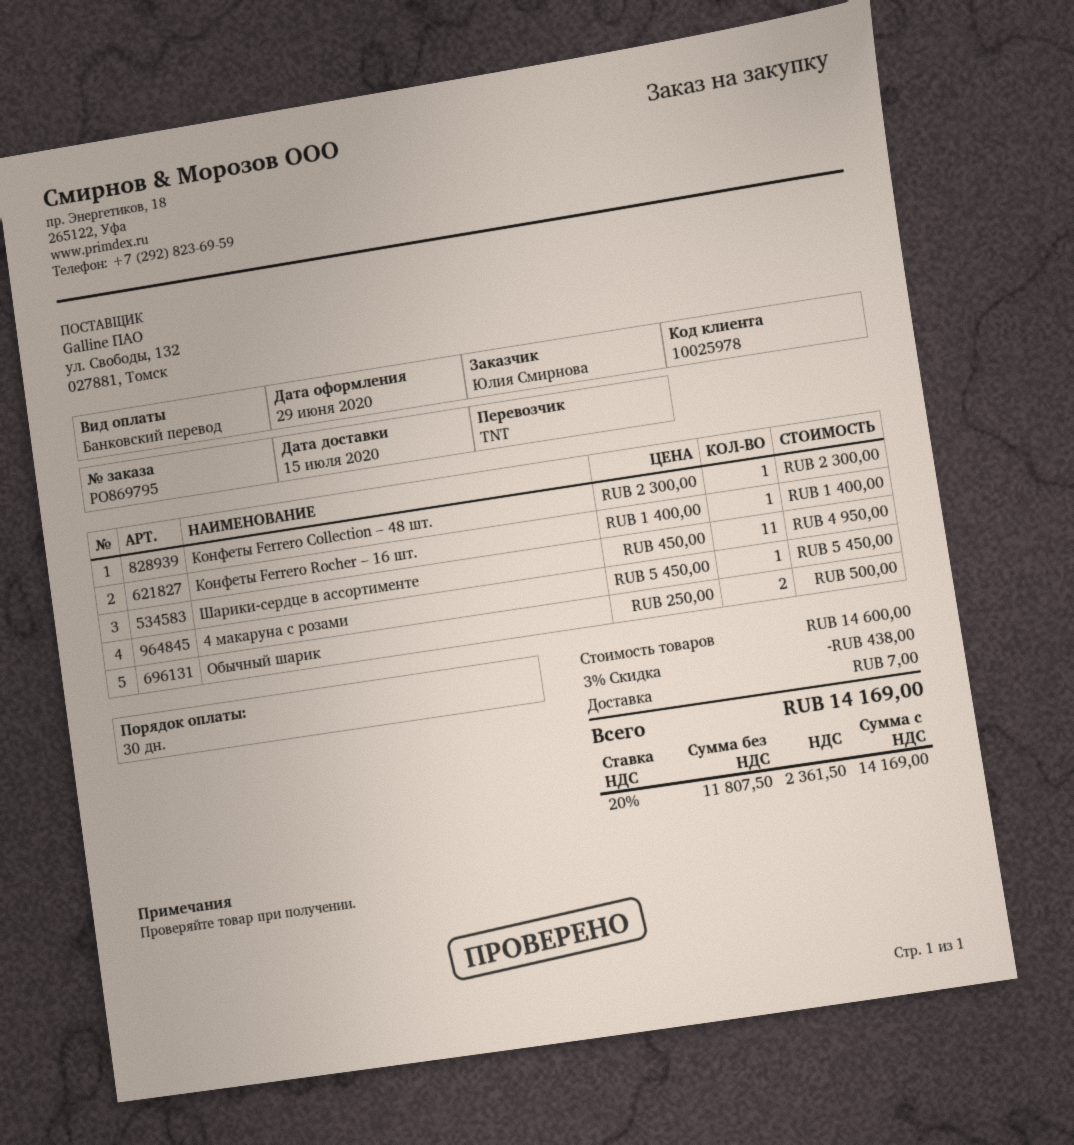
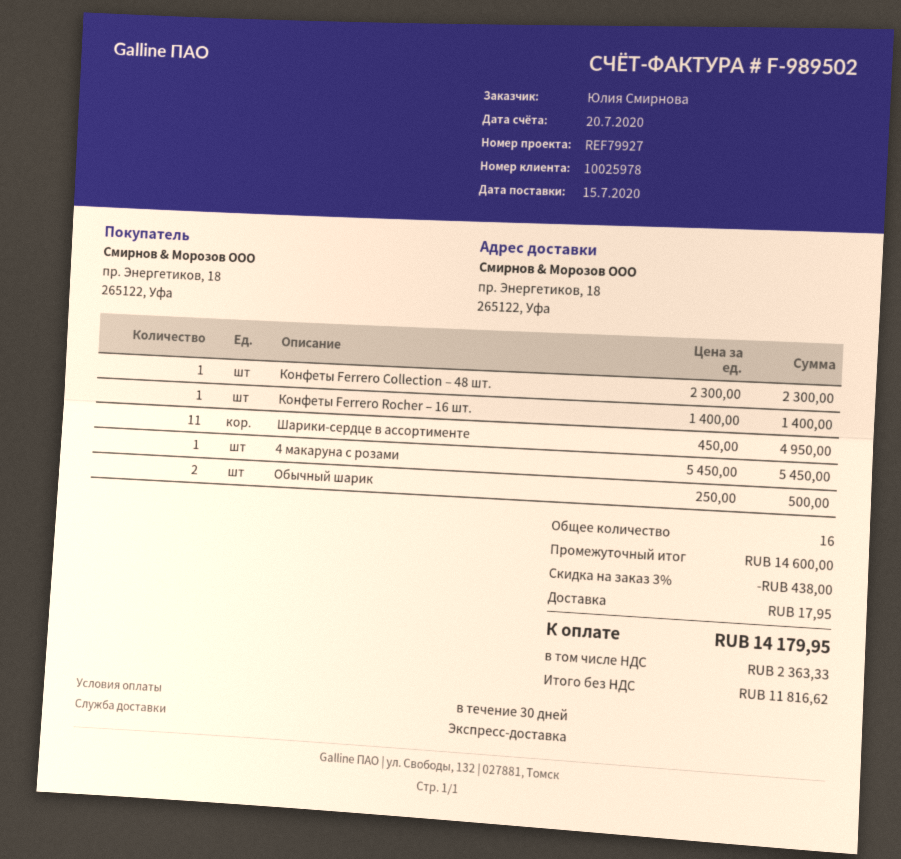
shipping method: TNT -> express
shipping: 7.00 -> 17.95
net: 11807.50 -> 11816.62
tax: 2361.50 -> 2363.33
total: 14169.00 -> 14179.95

